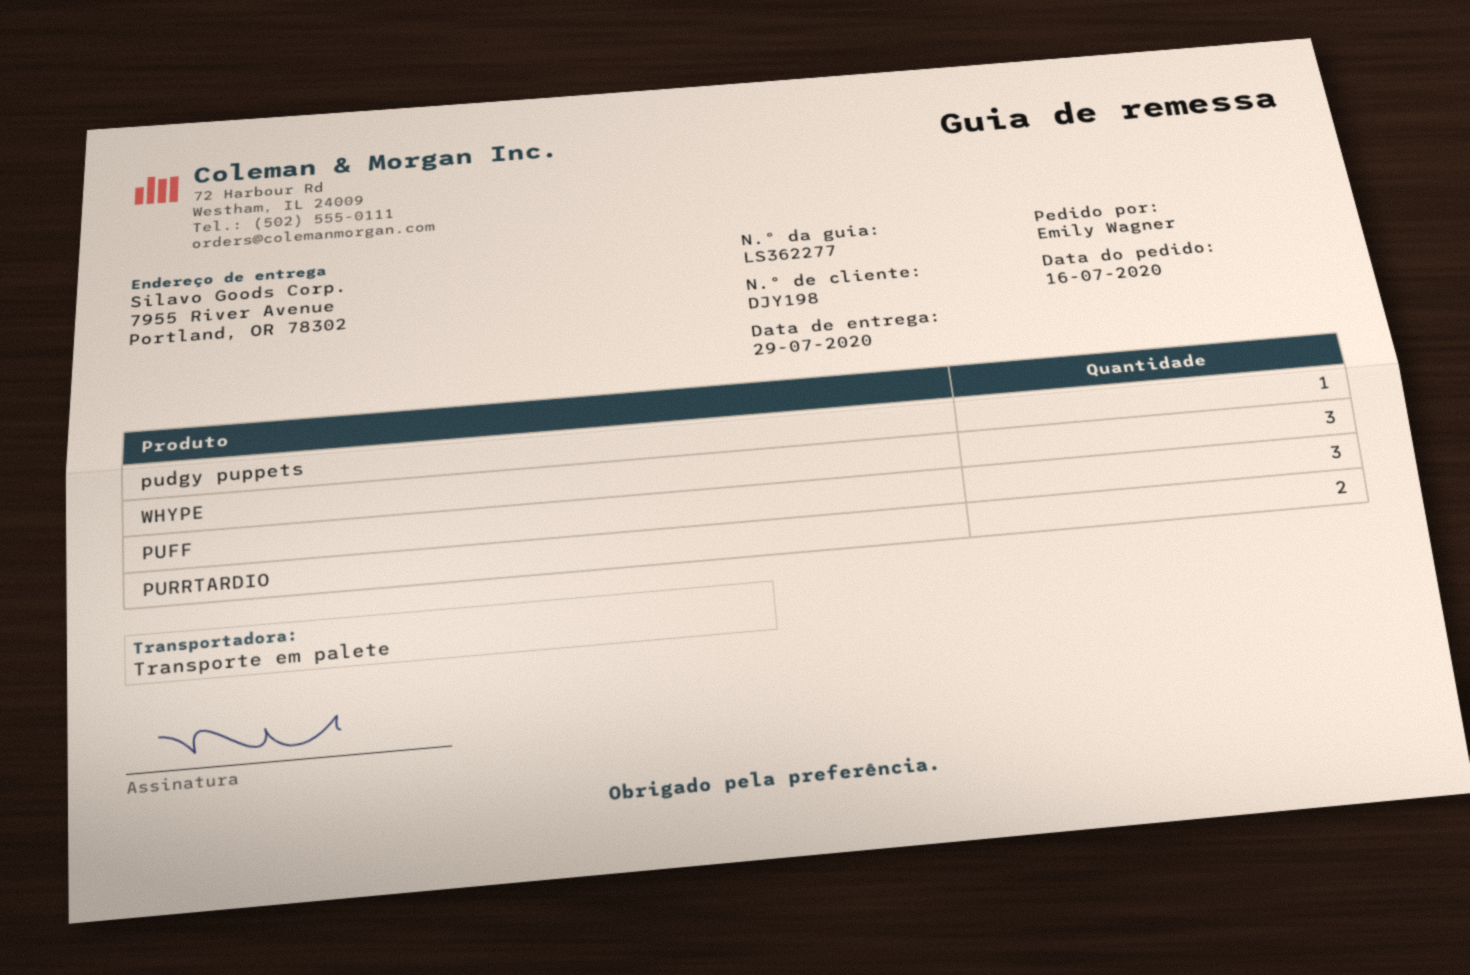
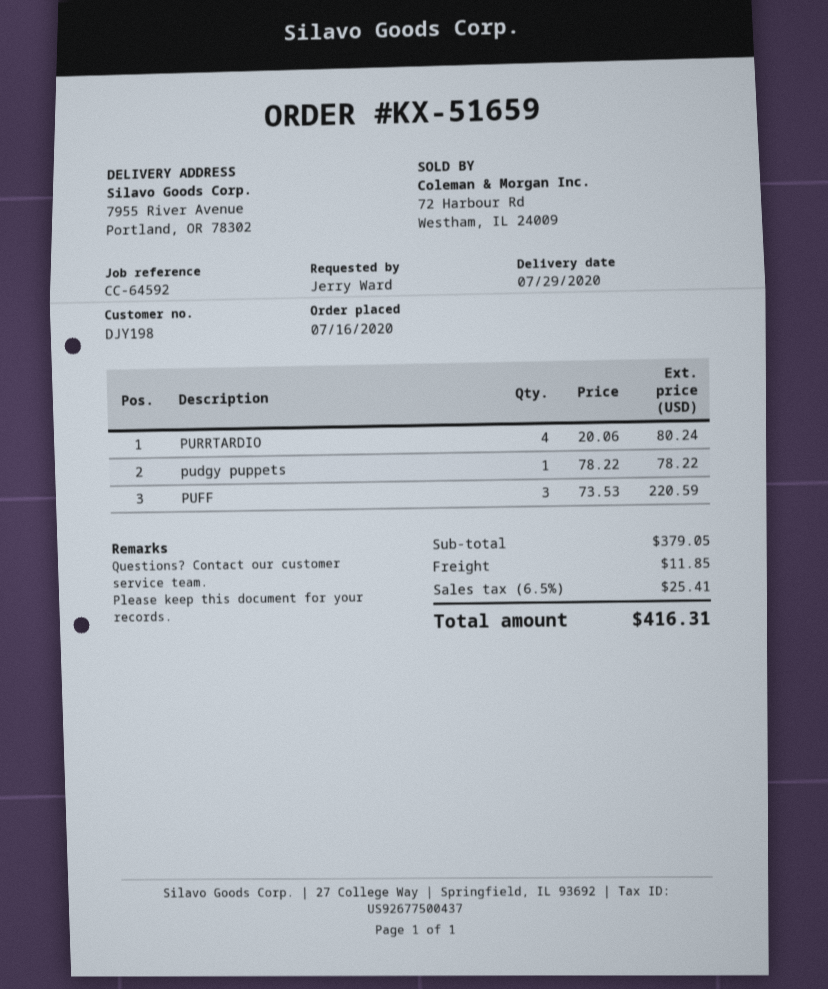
ordered by: Emily Wagner -> Jerry Ward
WHYPE: 3 -> none
PURRTARDIO: 2 -> 4

